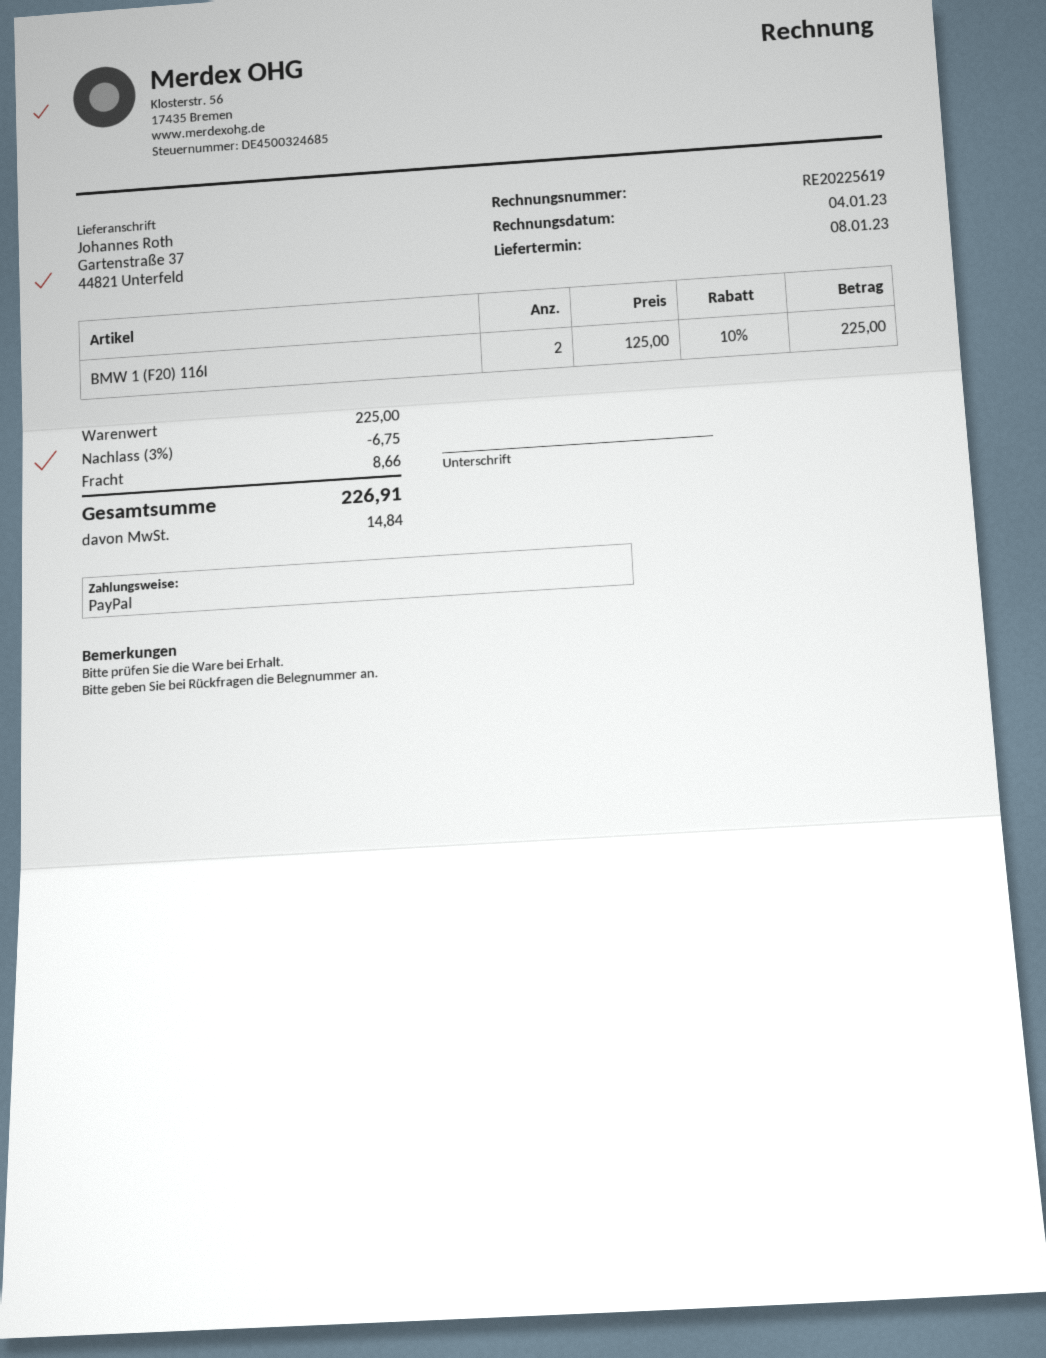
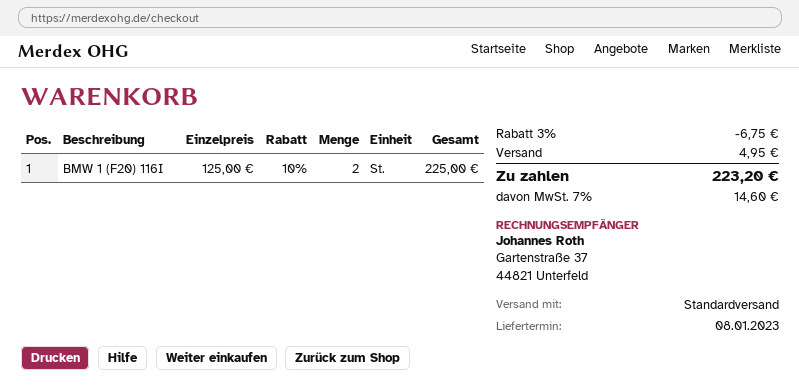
shipping: 8.66 -> 4.95
tax: 14.84 -> 14.60
total: 226.91 -> 223.20

